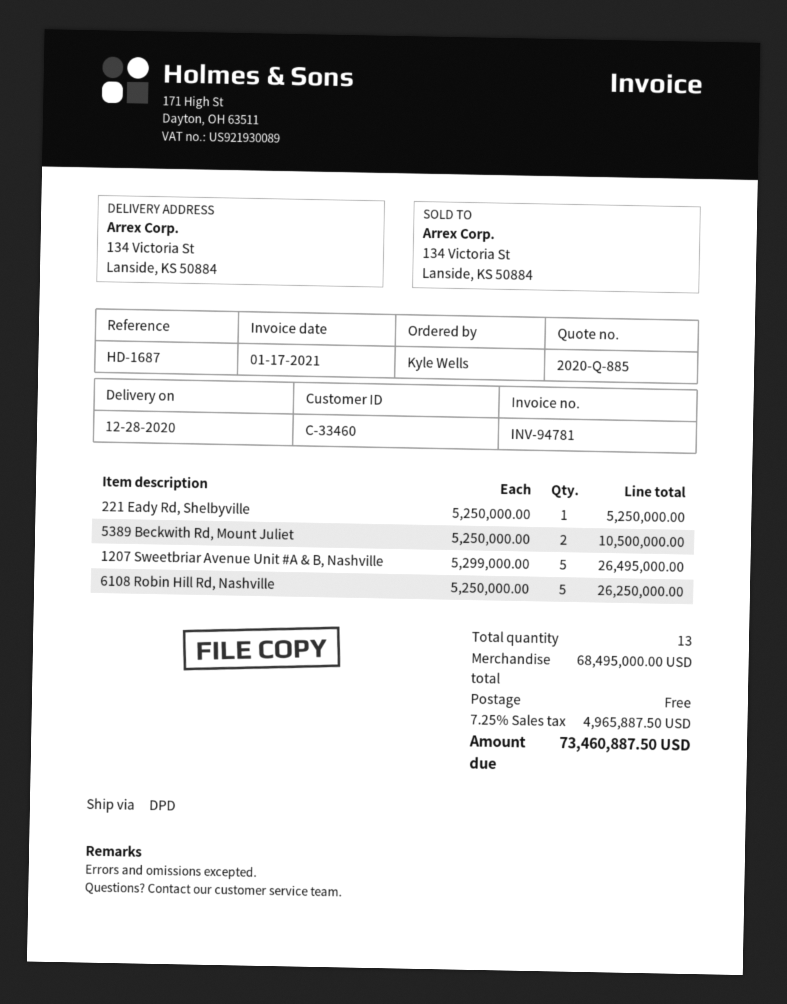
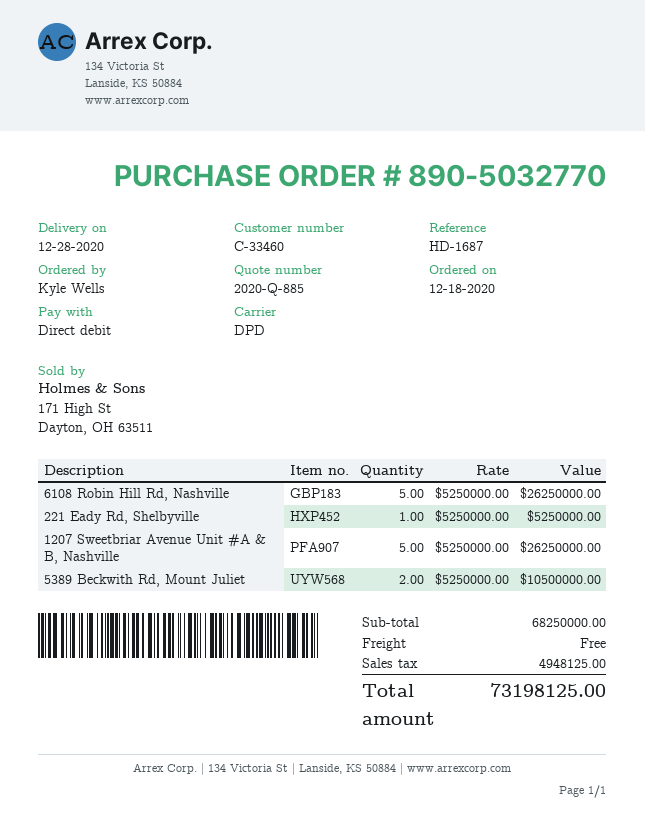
1207 Sweetbriar Avenue Unit #A & B, Nashville: 5 x 5299000.00 = 26495000.00 -> 5 x 5250000.00 = 26250000.00
subtotal: 68495000.00 -> 68250000.00
tax: 4965887.50 -> 4948125.00
total: 73460887.50 -> 73198125.00

